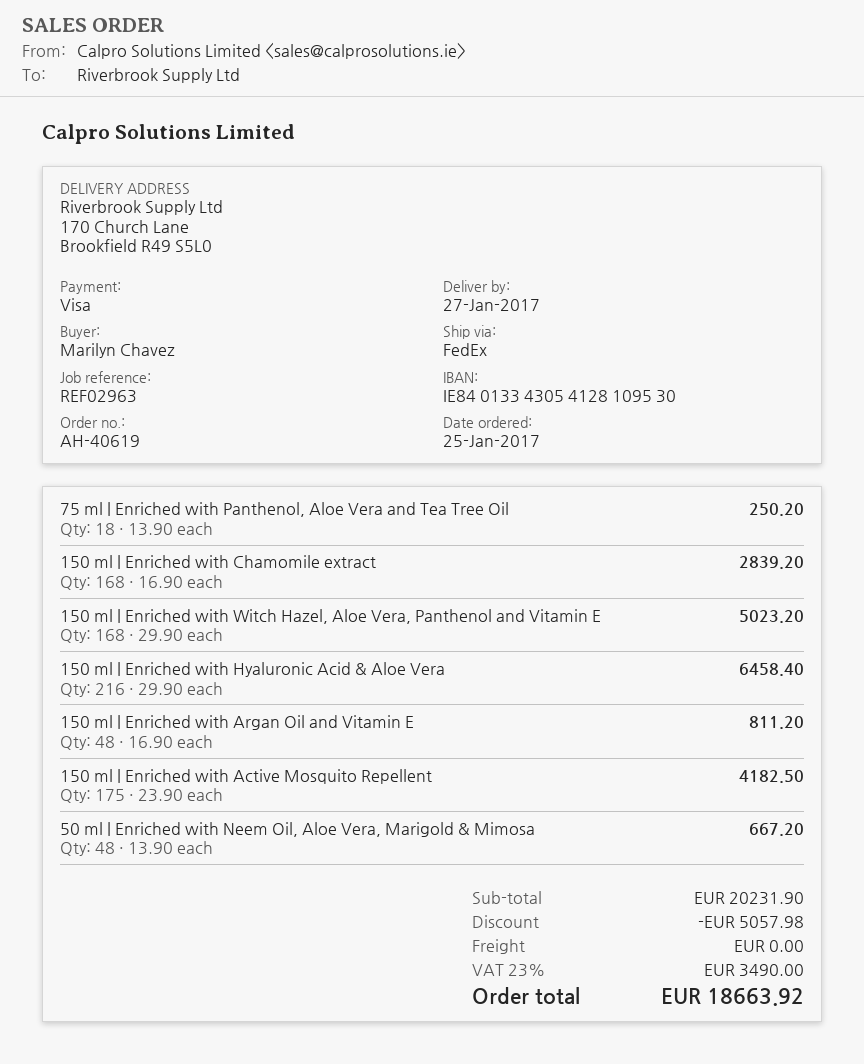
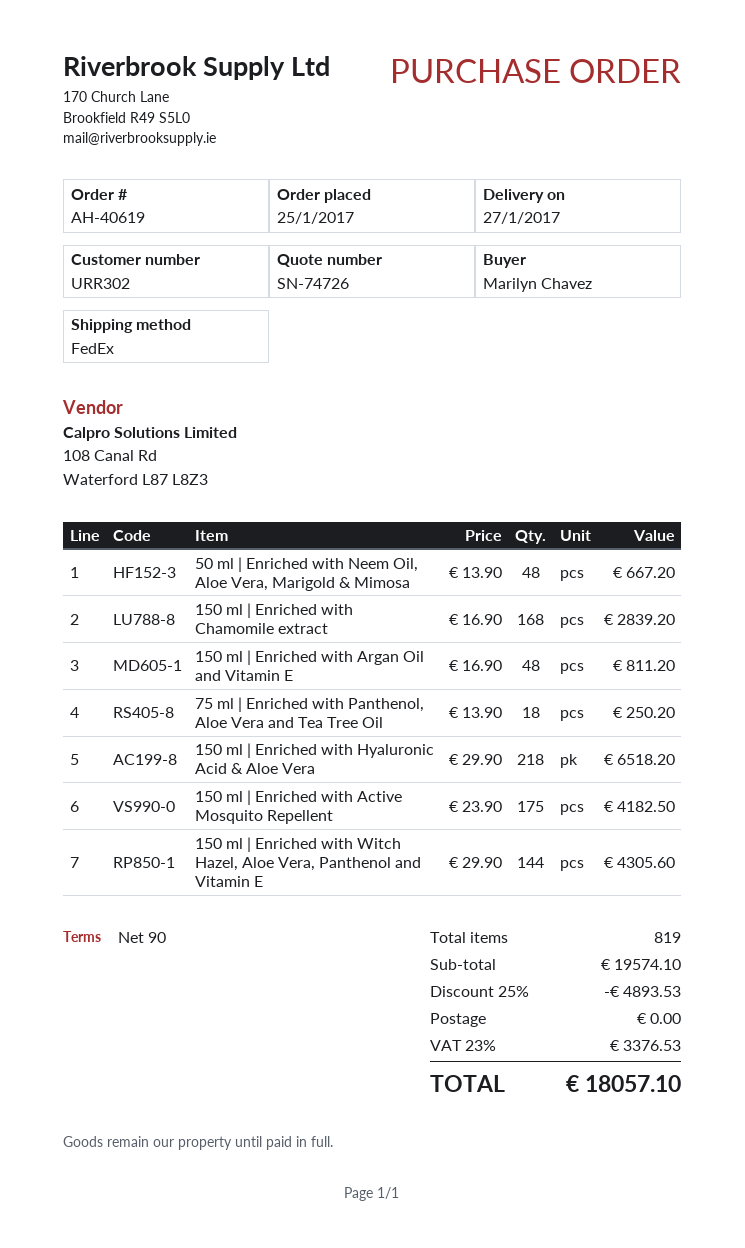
150 ml | Enriched with Witch Hazel, Aloe Vera, Panthenol and Vitamin E: 168 x 29.90 = 5023.20 -> 144 x 29.90 = 4305.60
150 ml | Enriched with Hyaluronic Acid & Aloe Vera: 216 x 29.90 = 6458.40 -> 218 x 29.90 = 6518.20
subtotal: 20231.90 -> 19574.10
discount: 5057.98 -> 4893.53
tax: 23% = 3490.00 -> 23% = 3376.53
total: 18663.92 -> 18057.10

